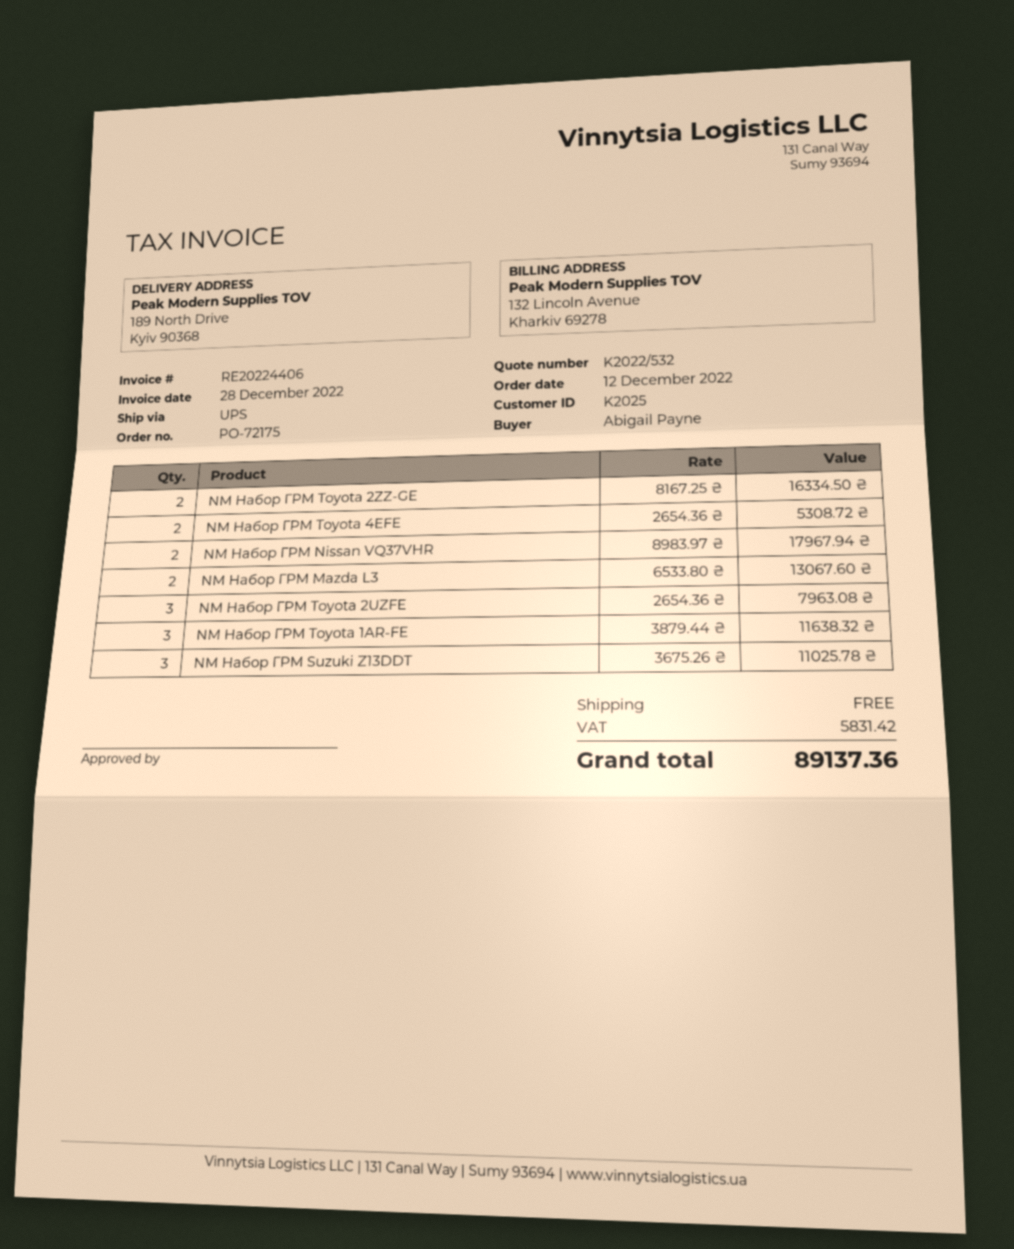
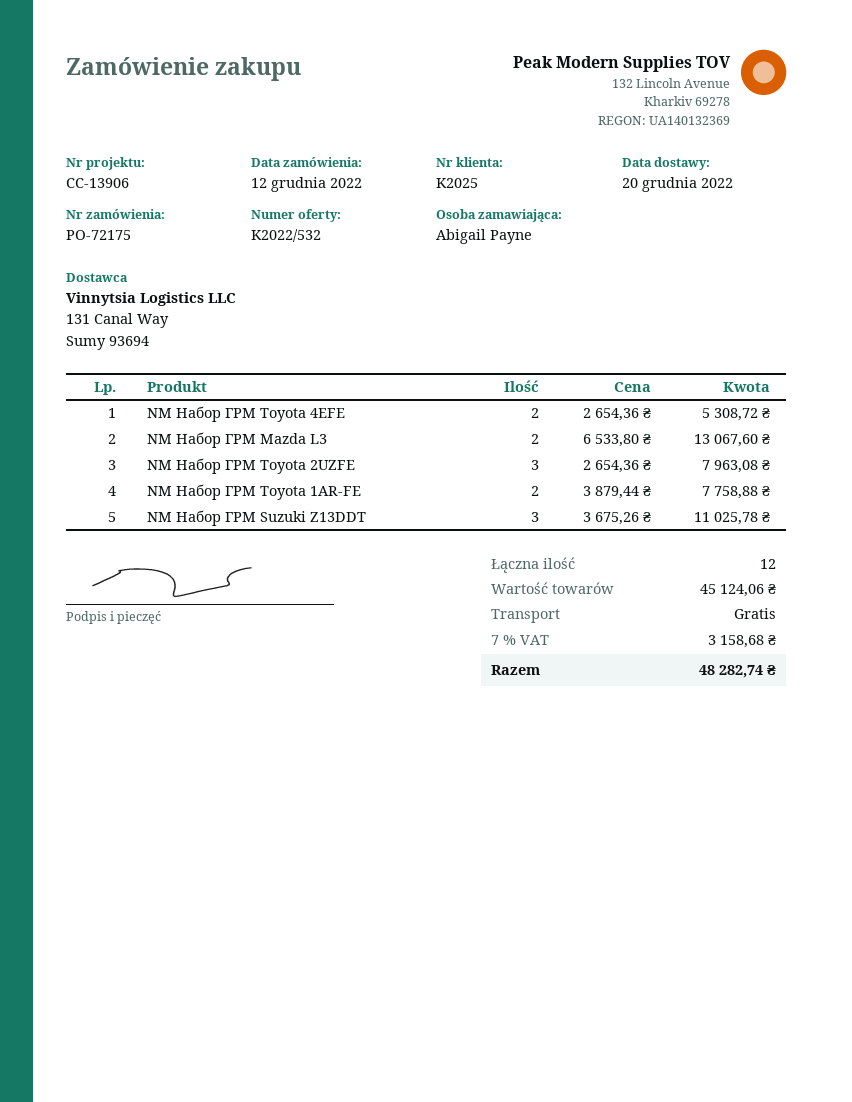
NM Набор ГРМ Toyota 2ZZ-GE: 2 x 8167.25 = 16334.50 -> none
NM Набор ГРМ Nissan VQ37VHR: 2 x 8983.97 = 17967.94 -> none
NM Набор ГРМ Toyota 1AR-FE: 3 x 3879.44 = 11638.32 -> 2 x 3879.44 = 7758.88
tax: 5831.42 -> 3158.68
total: 89137.36 -> 48282.74

